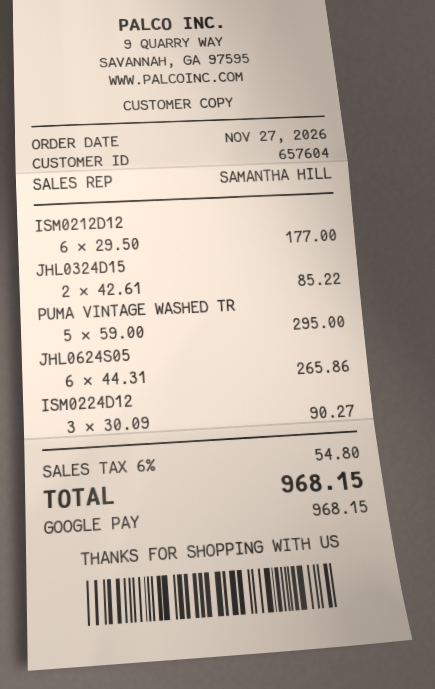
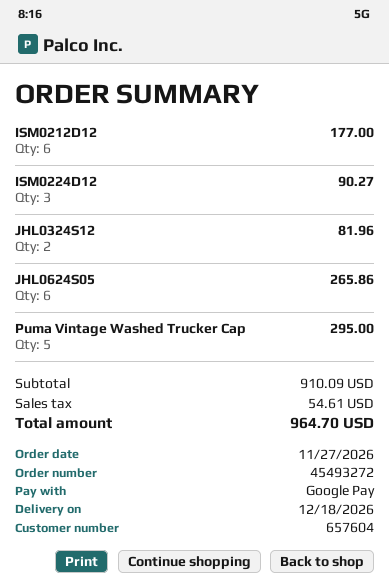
JHL0324D15: 2 for 85.22 -> none
JHL0324S12: none -> 2 for 81.96
tax: 54.80 -> 54.61
total: 968.15 -> 964.70

